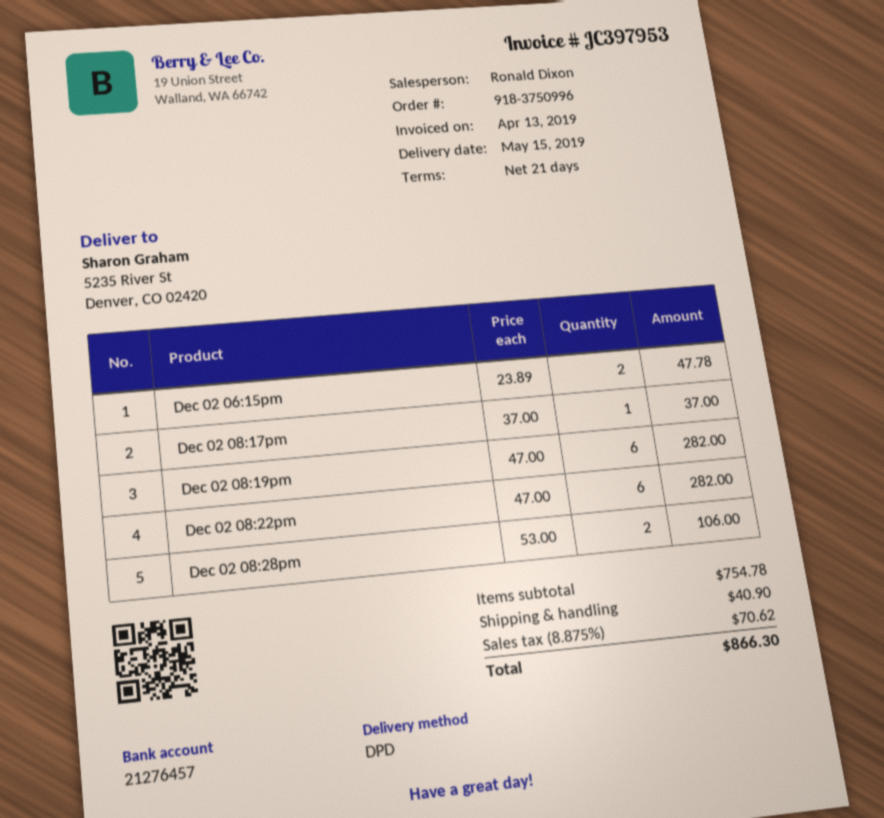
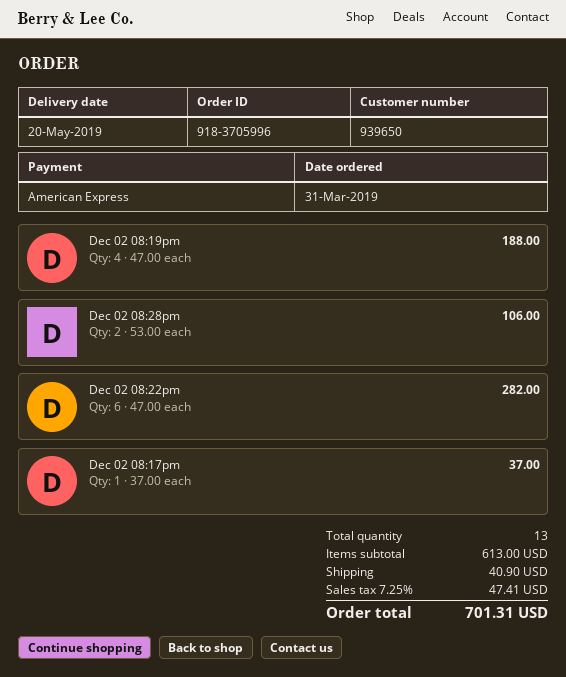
order number: 918-3750996 -> 918-3705996
delivery date: 2019-05-15 -> 2019-05-20
Dec 02 06:15pm: 2 x 23.89 = 47.78 -> none
Dec 02 08:19pm: 6 x 47.00 = 282.00 -> 4 x 47.00 = 188.00
subtotal: 754.78 -> 613.00
tax: 8.875% = 70.62 -> 7.25% = 47.41
total: 866.30 -> 701.31

